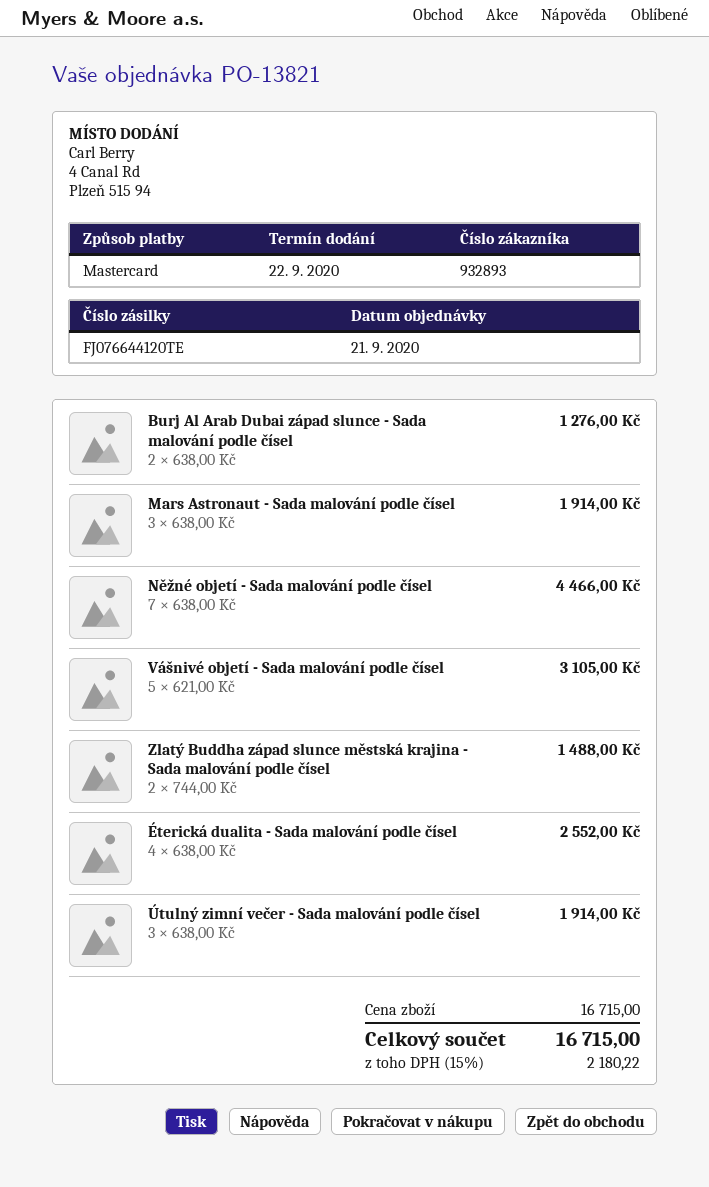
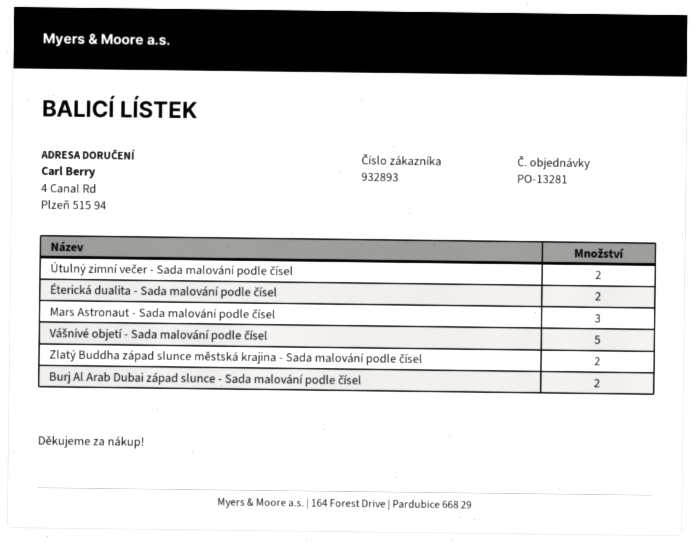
order number: PO-13821 -> PO-13281
Něžné objetí - Sada malování podle čísel: 7 -> none
Éterická dualita - Sada malování podle čísel: 4 -> 2
Útulný zimní večer - Sada malování podle čísel: 3 -> 2

